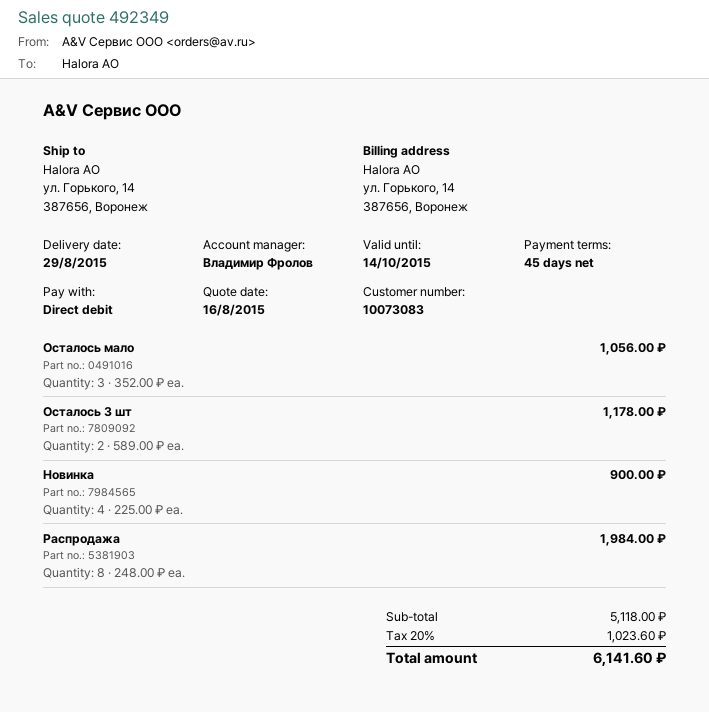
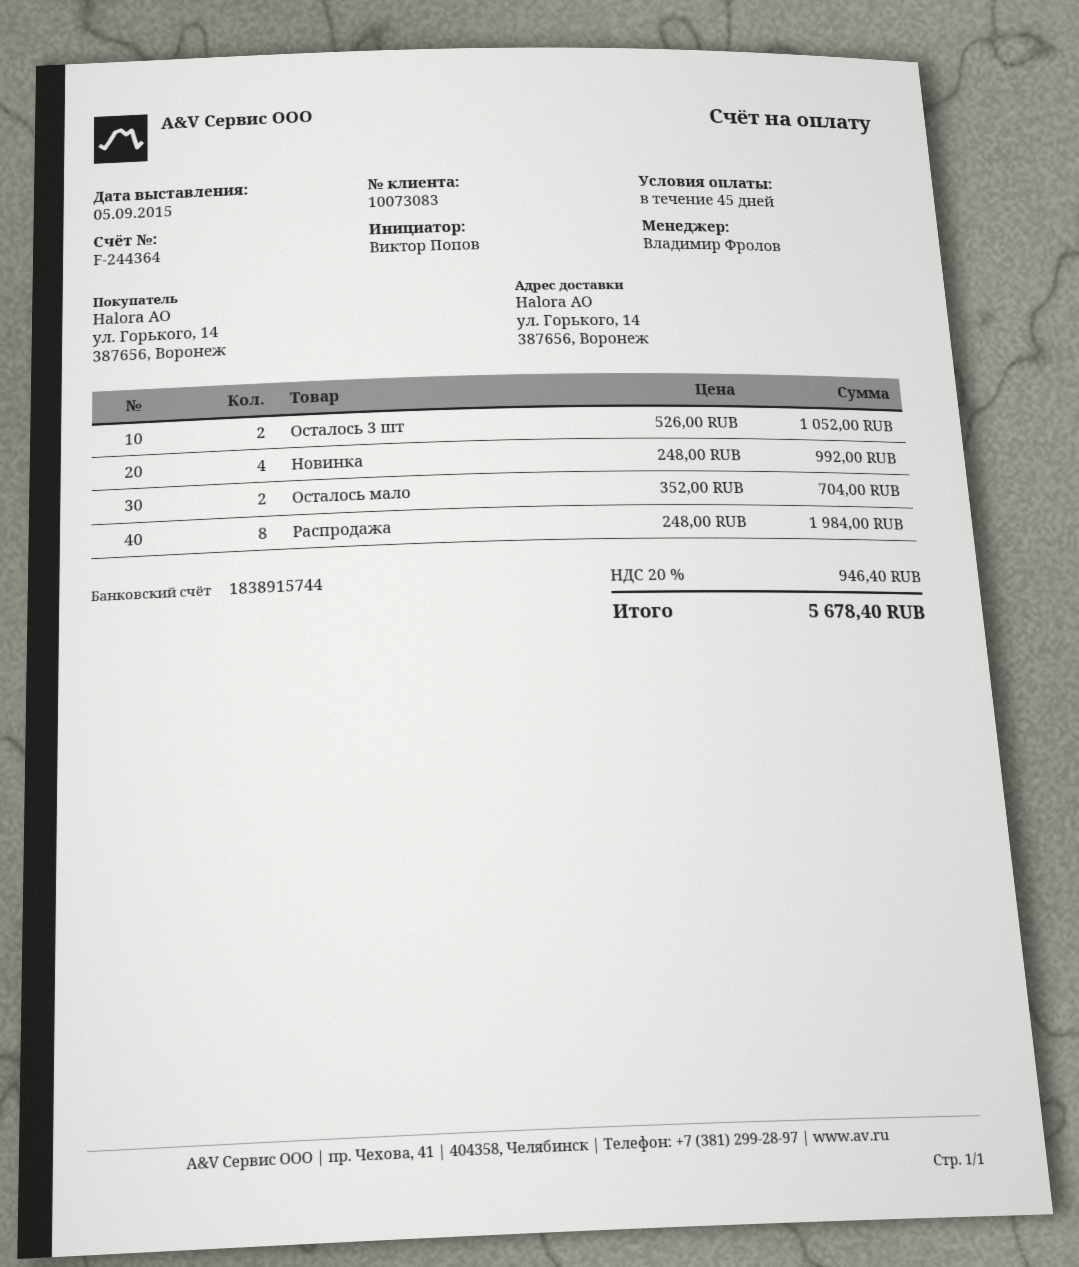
Осталось мало: 3 x 352.00 = 1056.00 -> 2 x 352.00 = 704.00
Осталось 3 шт: 2 x 589.00 = 1178.00 -> 2 x 526.00 = 1052.00
Новинка: 4 x 225.00 = 900.00 -> 4 x 248.00 = 992.00
tax: 20% = 1023.60 -> 20% = 946.40
total: 6141.60 -> 5678.40

